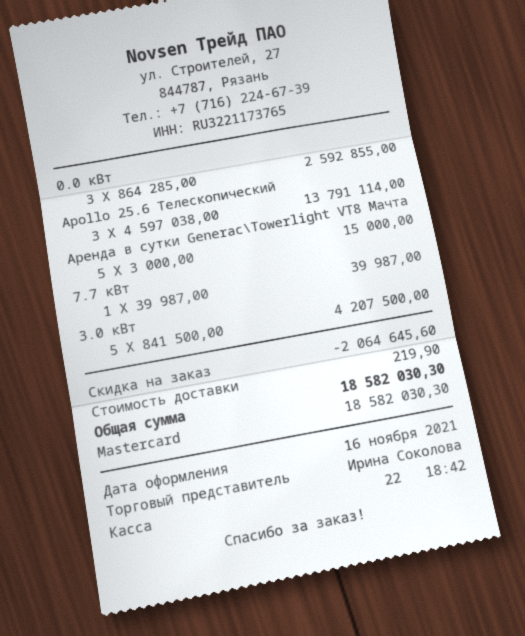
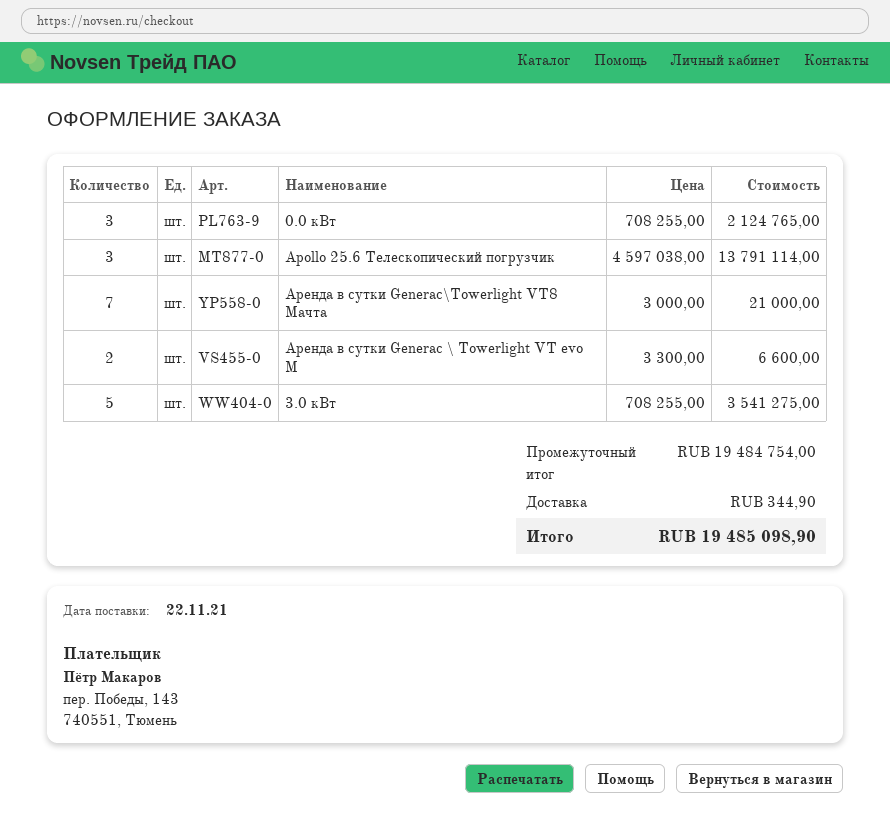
0.0 кВт: 3 x 864285.00 = 2592855.00 -> 3 x 708255.00 = 2124765.00
Аренда в сутки Generac\Towerlight VT8 Мачта: 5 x 3000.00 = 15000.00 -> 7 x 3000.00 = 21000.00
7.7 кВт: 1 x 39987.00 = 39987.00 -> none
3.0 кВт: 5 x 841500.00 = 4207500.00 -> 5 x 708255.00 = 3541275.00
Аренда в сутки Generac \ Towerlight VT evo М: none -> 2 x 3300.00 = 6600.00
discount: 2064645.60 -> none
shipping: 219.90 -> 344.90
total: 18582030.30 -> 19485098.90

